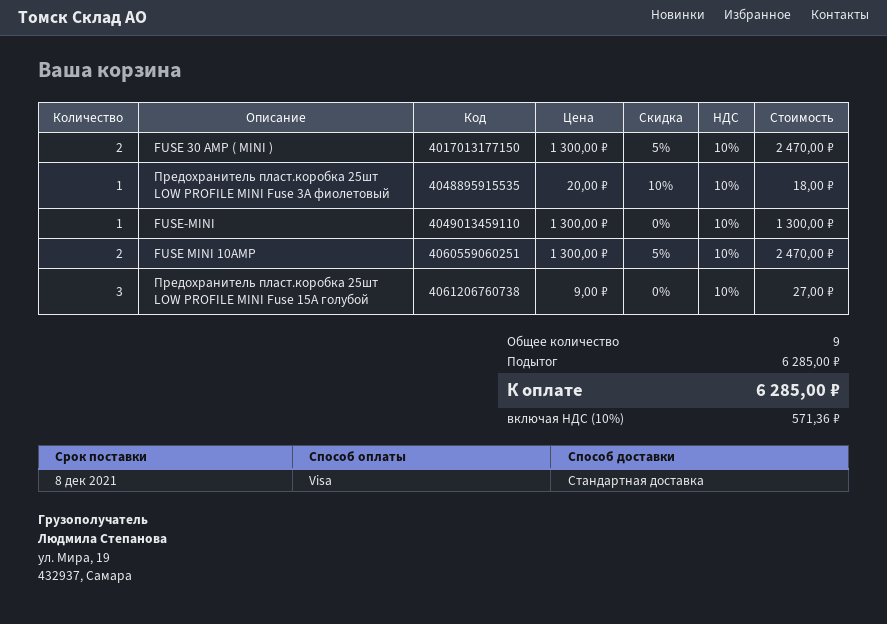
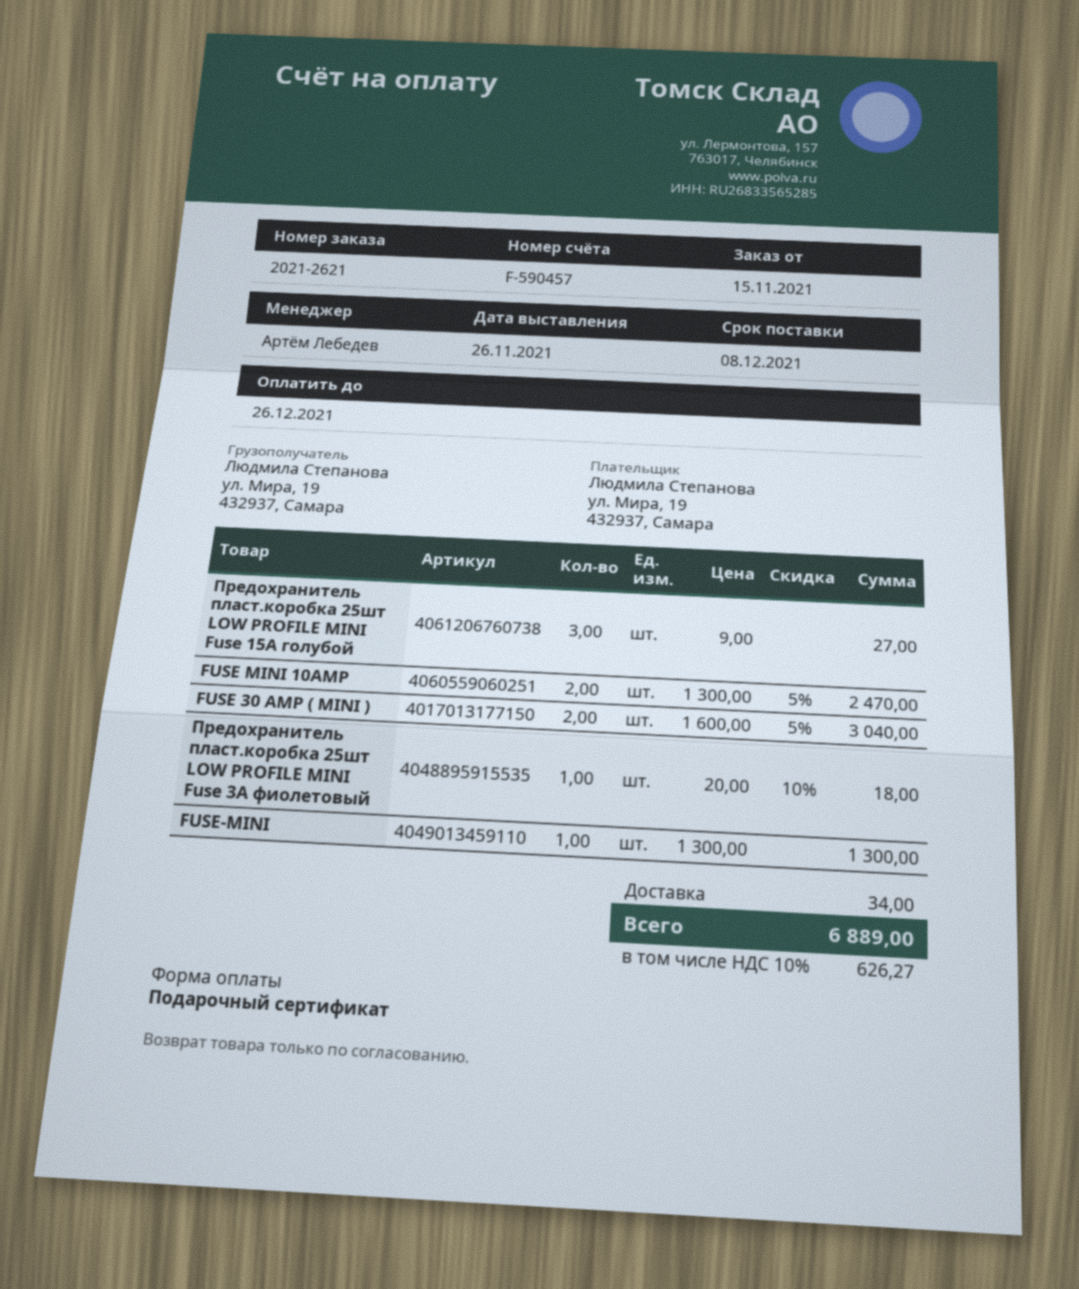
payment method: Visa -> gift card
FUSE 30 AMP ( MINI ): 2 x 1300.00 - 5% = 2470.00 -> 2 x 1600.00 - 5% = 3040.00
shipping: none -> 34.00
tax: 10% = 571.36 -> 10% = 626.27
total: 6285.00 -> 6889.00

